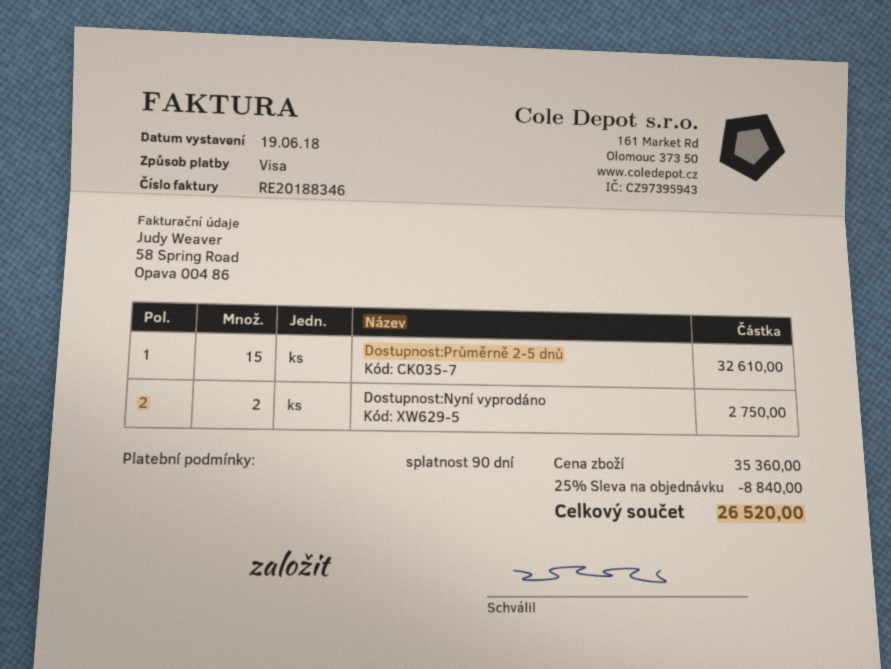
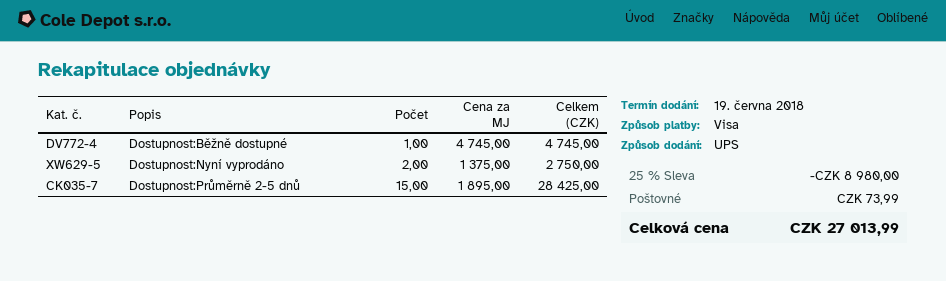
Dostupnost:Průměrně 2-5 dnů: 15 for 32610.00 -> 15 for 28425.00
Dostupnost:Běžně dostupné: none -> 1 for 4745.00
discount: 25% = 8840.00 -> 25% = 8980.00
shipping: none -> 73.99
total: 26520.00 -> 27013.99

